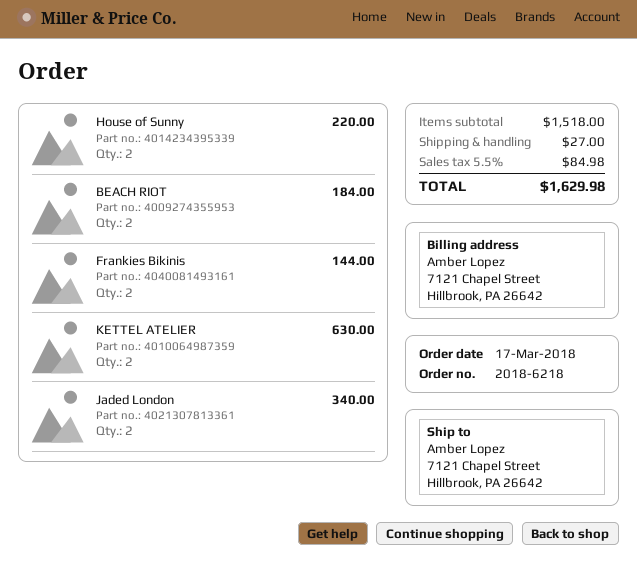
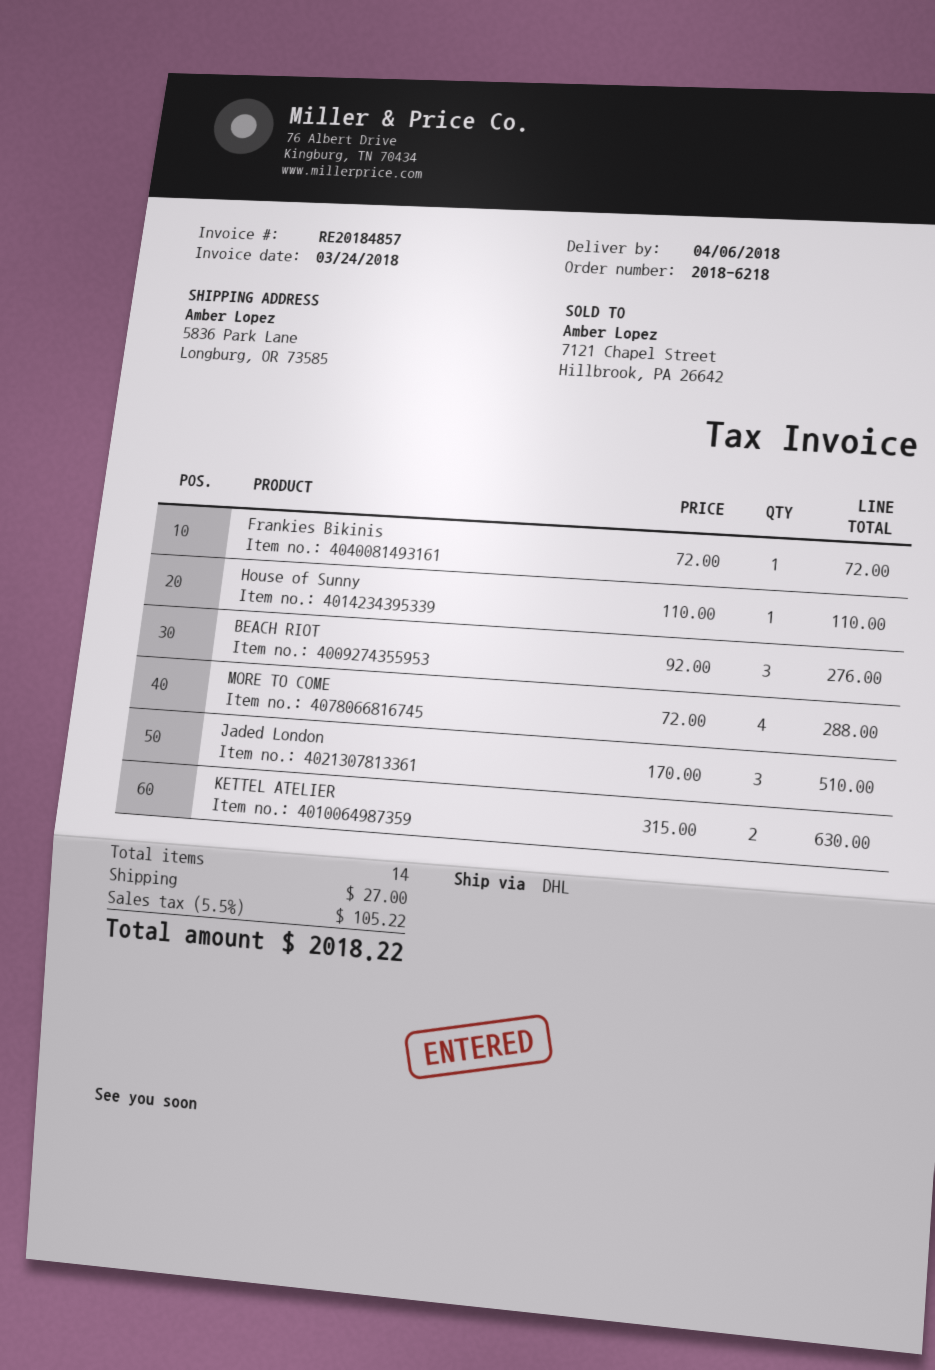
ship to: 7121 Chapel Street, Hillbrook, PA 26642 -> 5836 Park Lane, Longburg, OR 73585
House of Sunny: 2 for 220.00 -> 1 for 110.00
BEACH RIOT: 2 for 184.00 -> 3 for 276.00
Frankies Bikinis: 2 for 144.00 -> 1 for 72.00
Jaded London: 2 for 340.00 -> 3 for 510.00
MORE TO COME: none -> 4 for 288.00
tax: 5.5% = 84.98 -> 5.5% = 105.22
total: 1629.98 -> 2018.22

